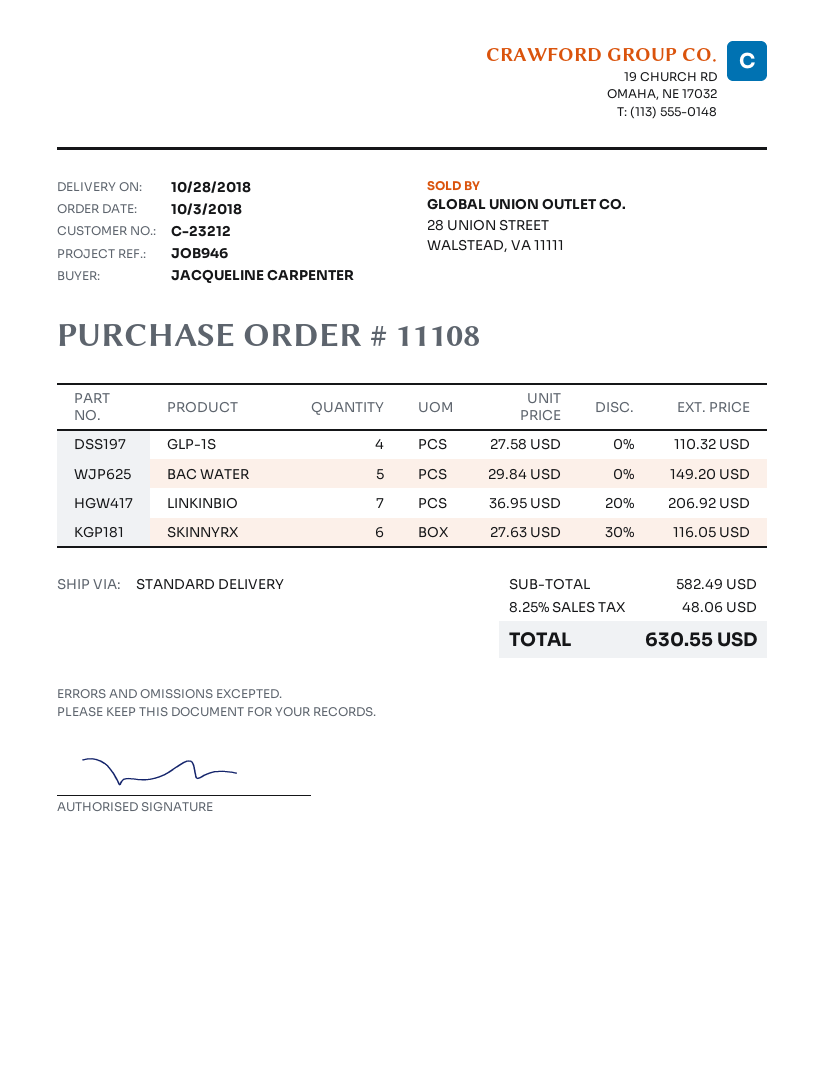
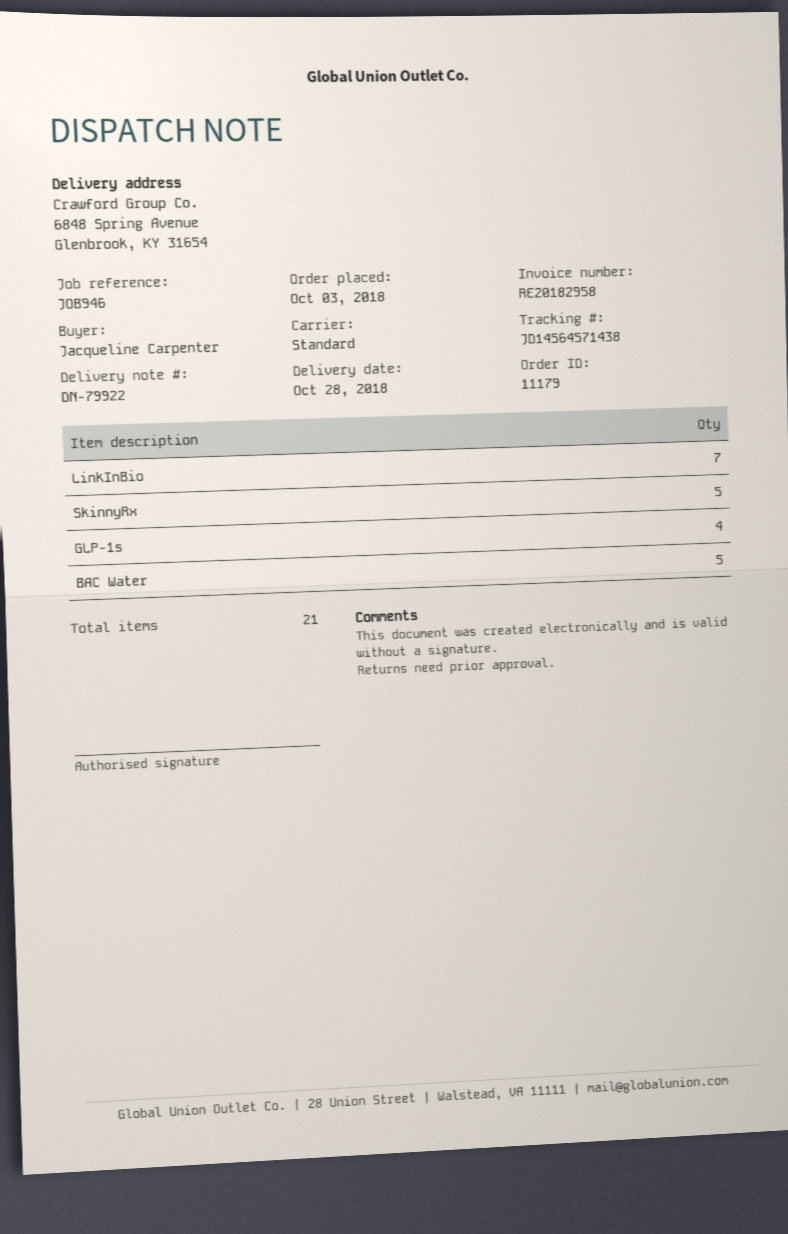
order number: 11108 -> 11179
SKINNYRX: 6 -> 5

